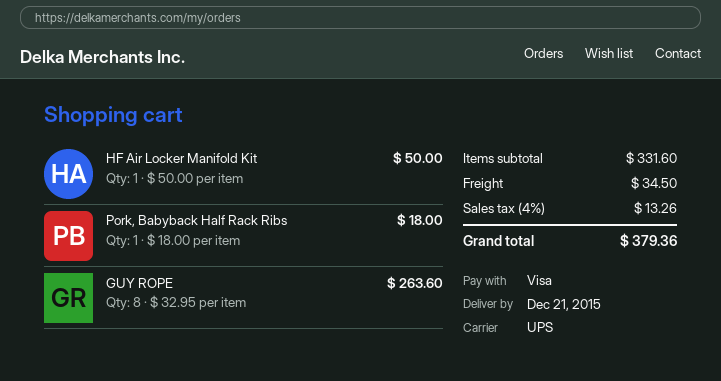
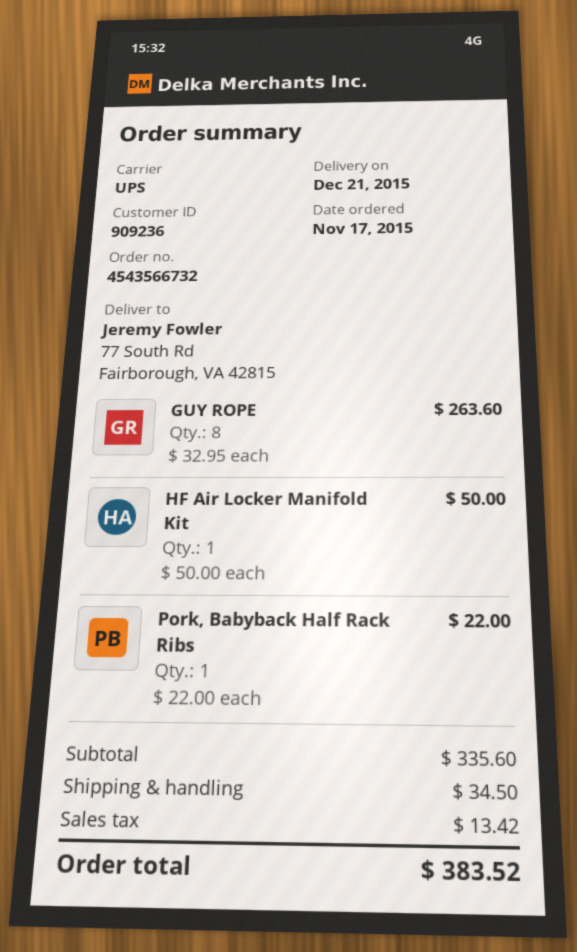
Pork, Babyback Half Rack Ribs: 1 x 18.00 = 18.00 -> 1 x 22.00 = 22.00
subtotal: 331.60 -> 335.60
tax: 13.26 -> 13.42
total: 379.36 -> 383.52

